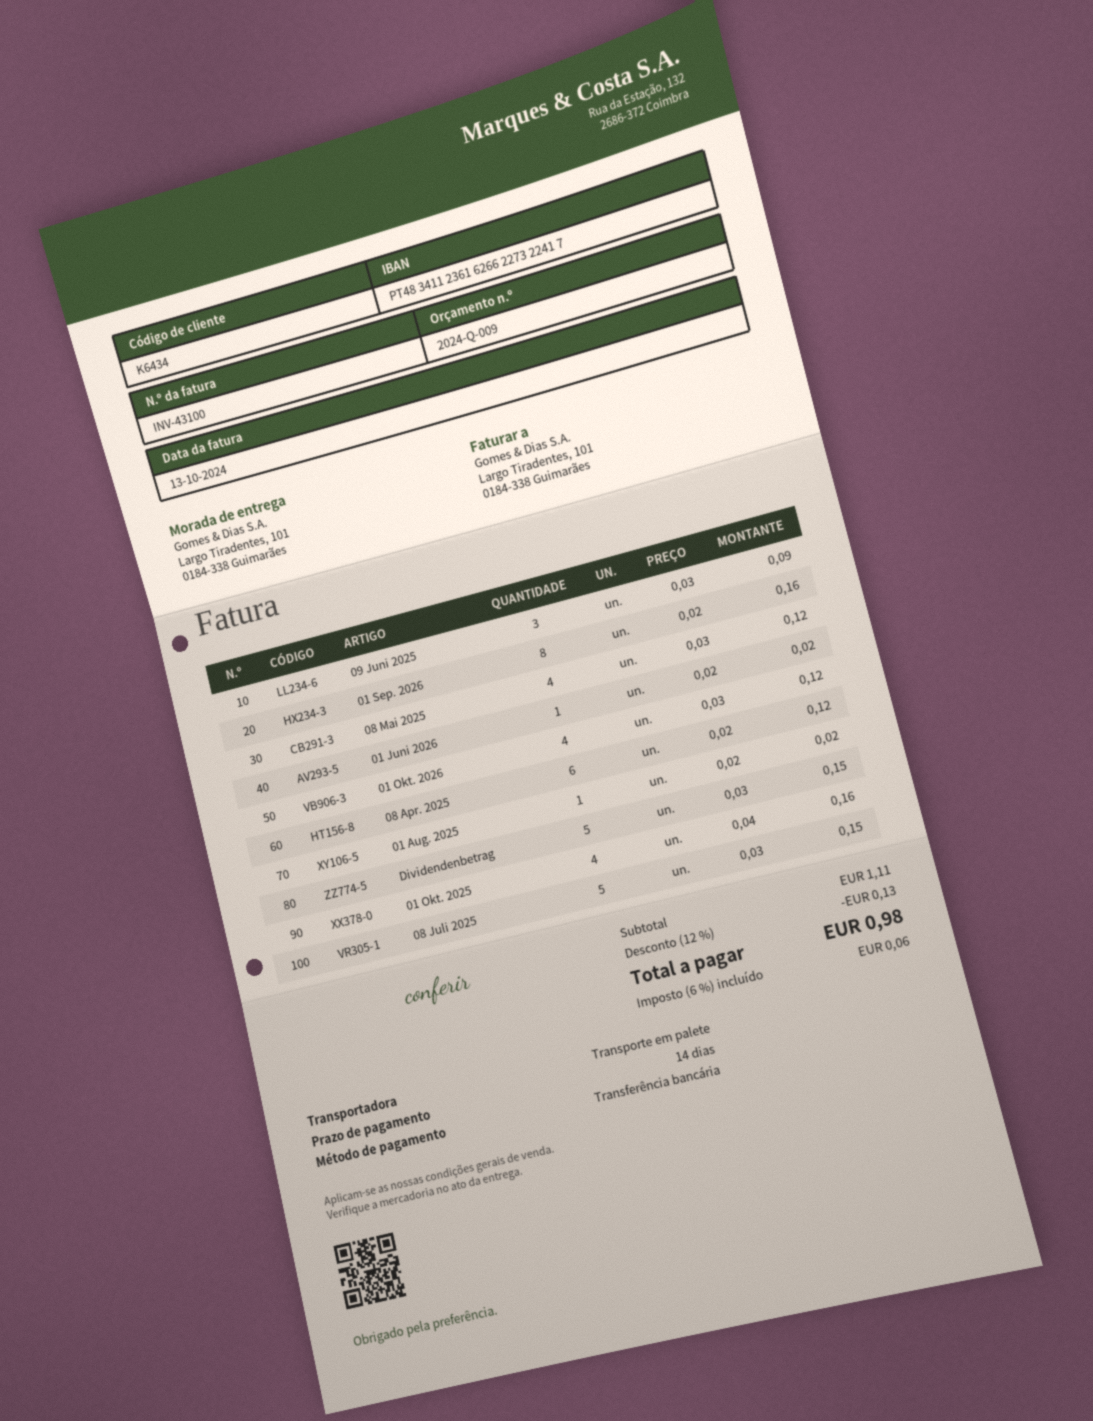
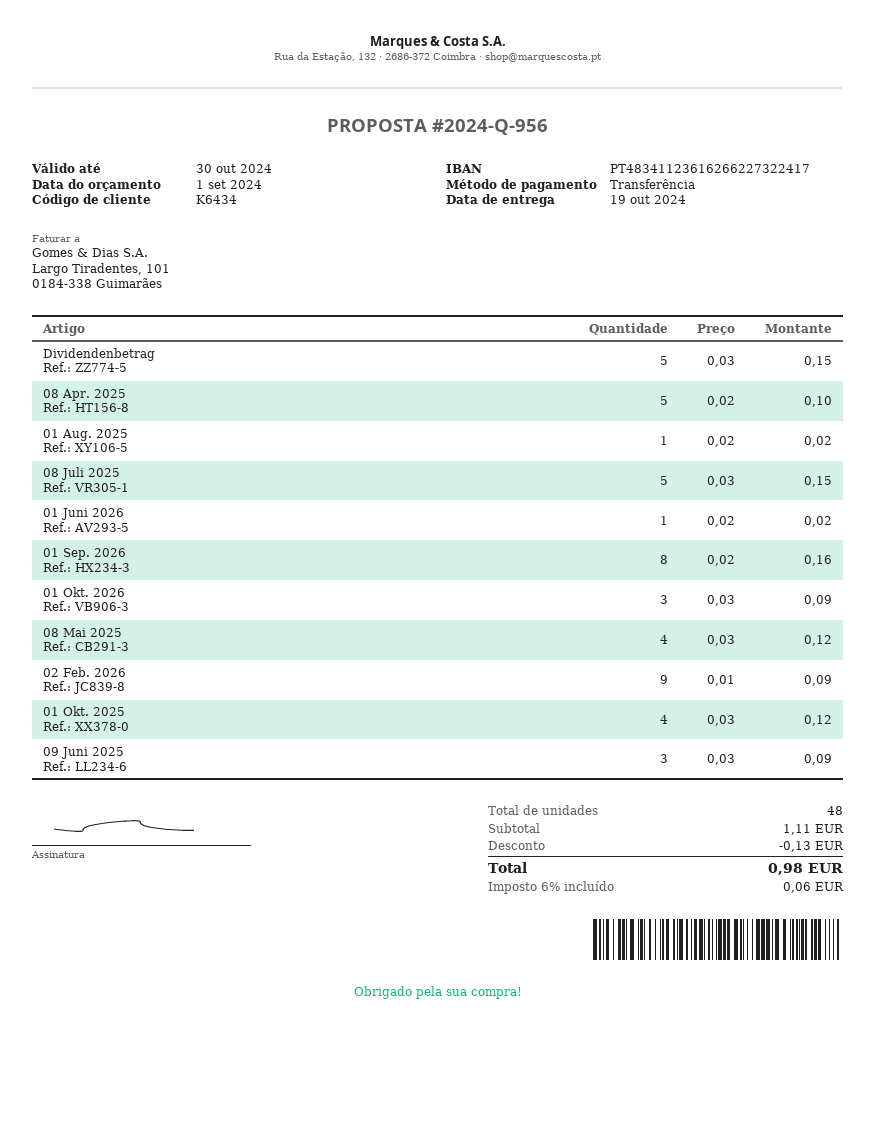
quote number: 2024-Q-009 -> 2024-Q-956
01 Okt. 2026: 4 x 0.03 = 0.12 -> 3 x 0.03 = 0.09
08 Apr. 2025: 6 x 0.02 = 0.12 -> 5 x 0.02 = 0.10
01 Okt. 2025: 4 x 0.04 = 0.16 -> 4 x 0.03 = 0.12
02 Feb. 2026: none -> 9 x 0.01 = 0.09

